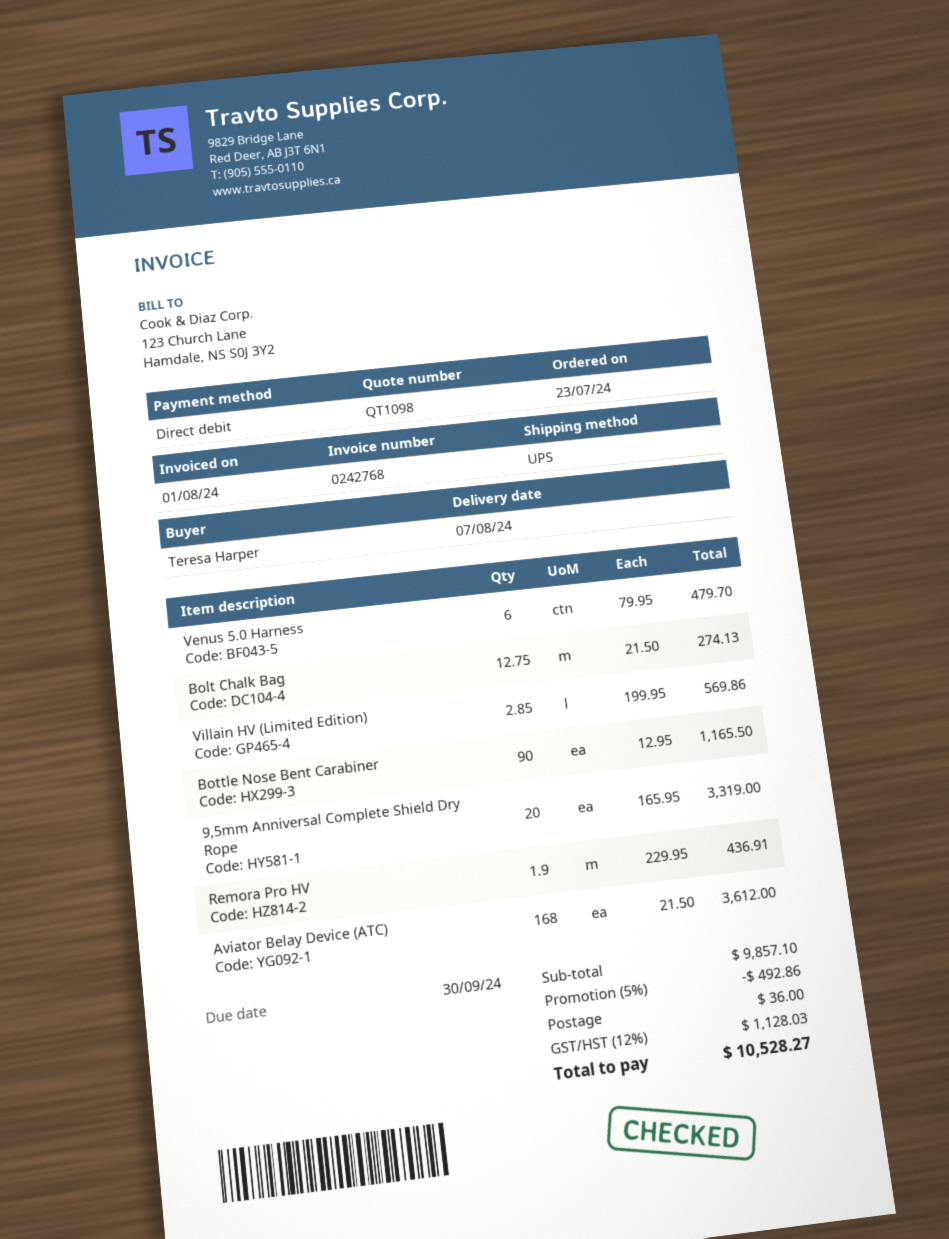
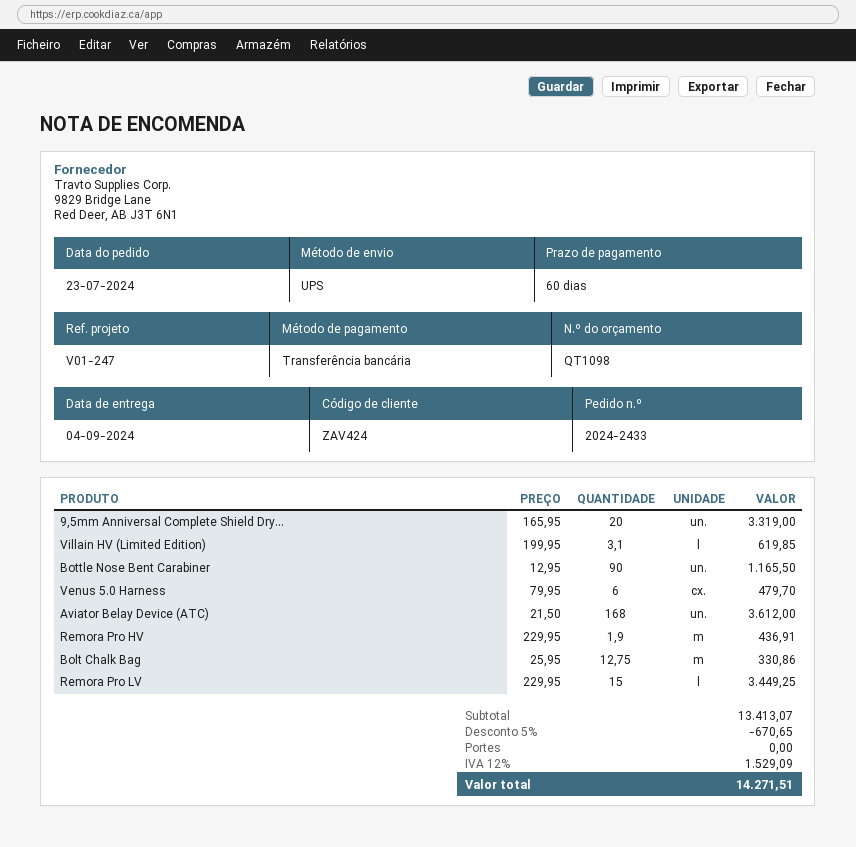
delivery date: 2024-08-07 -> 2024-09-04
payment method: direct debit -> bank transfer
Bolt Chalk Bag: 12.75 x 21.50 = 274.13 -> 12.75 x 25.95 = 330.86
Villain HV (Limited Edition): 2.85 x 199.95 = 569.86 -> 3.1 x 199.95 = 619.85
Remora Pro LV: none -> 15 x 229.95 = 3449.25
subtotal: 9857.10 -> 13413.07
discount: 5% = 492.86 -> 5% = 670.65
shipping: 36.00 -> 0.00
tax: 12% = 1128.03 -> 12% = 1529.09
total: 10528.27 -> 14271.51

